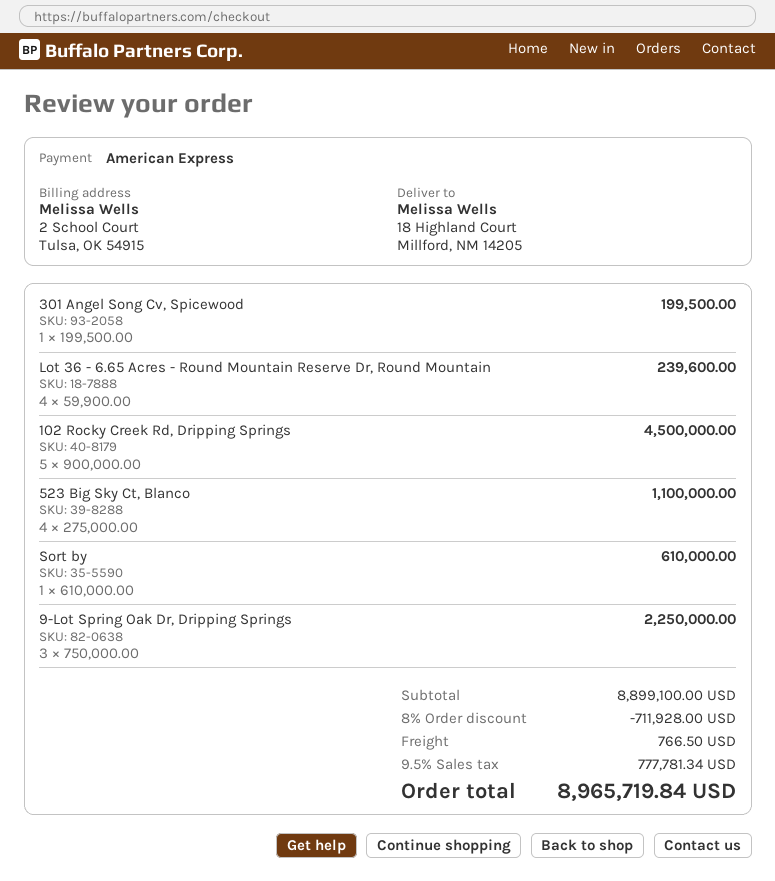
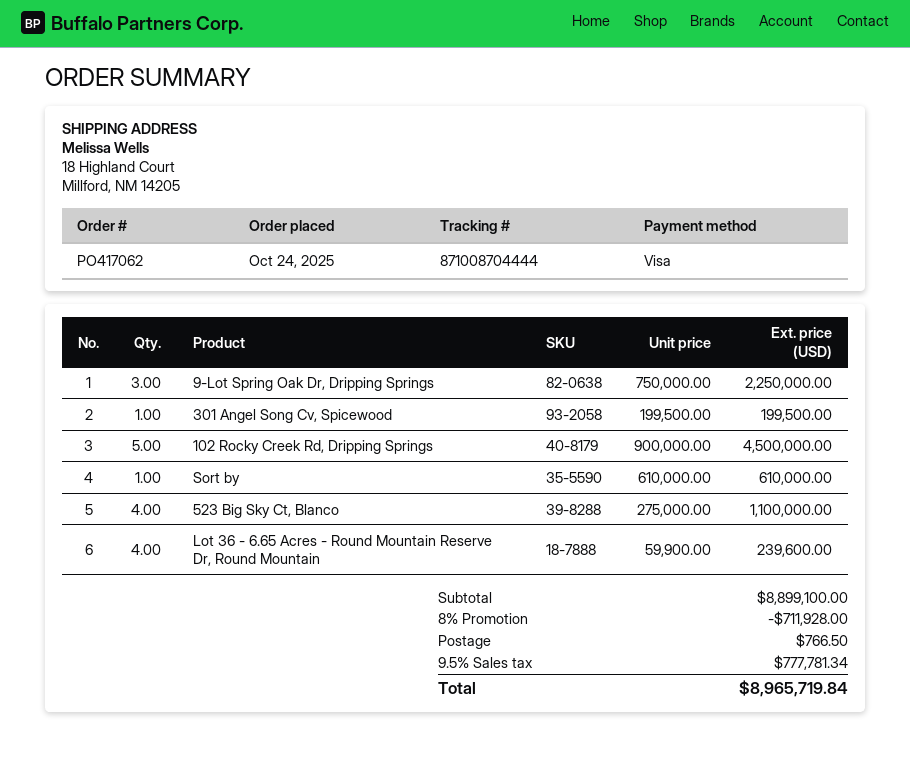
payment method: American Express -> Visa

